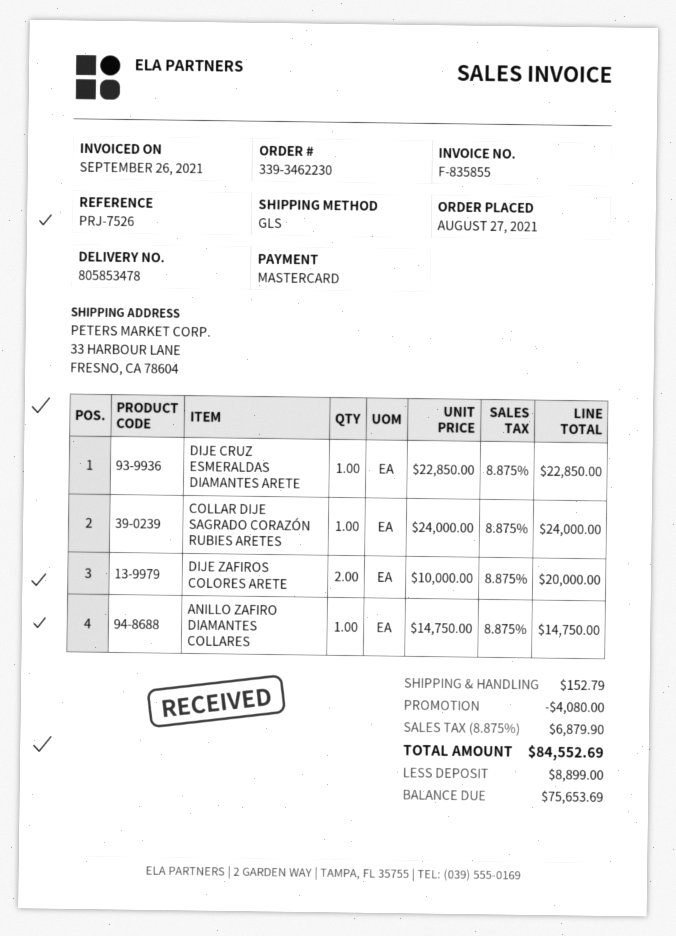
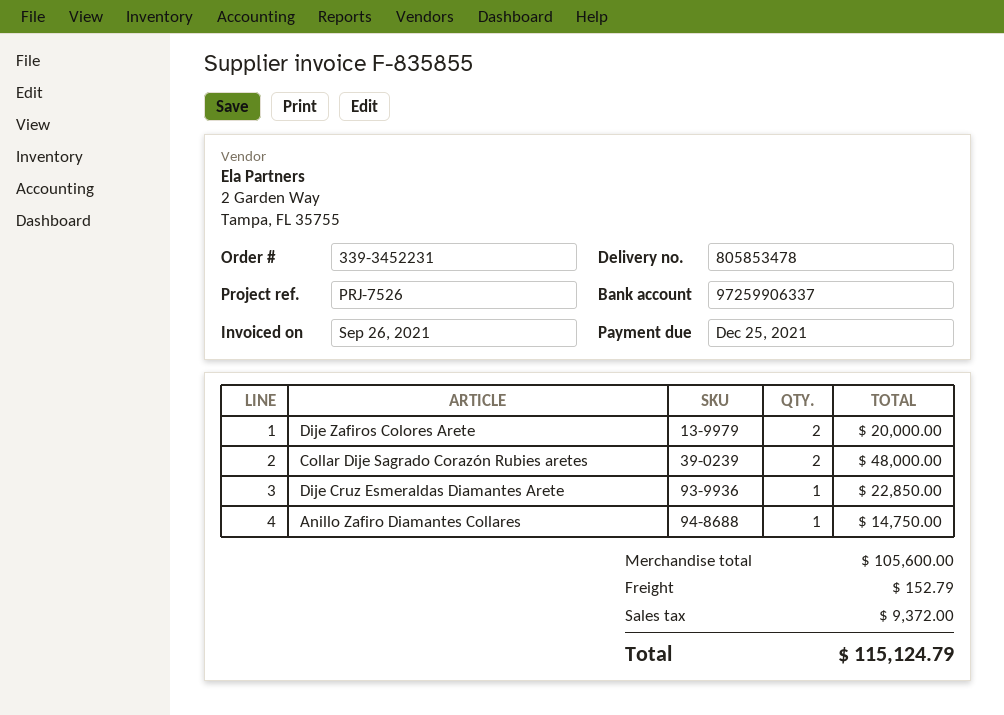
order number: 339-3462230 -> 339-3452231
COLLAR DIJE SAGRADO CORAZÓN RUBIES ARETES: 1 for 24000.00 -> 2 for 48000.00
discount: 4080.00 -> none
tax: 6879.90 -> 9372.00
total: 84552.69 -> 115124.79

